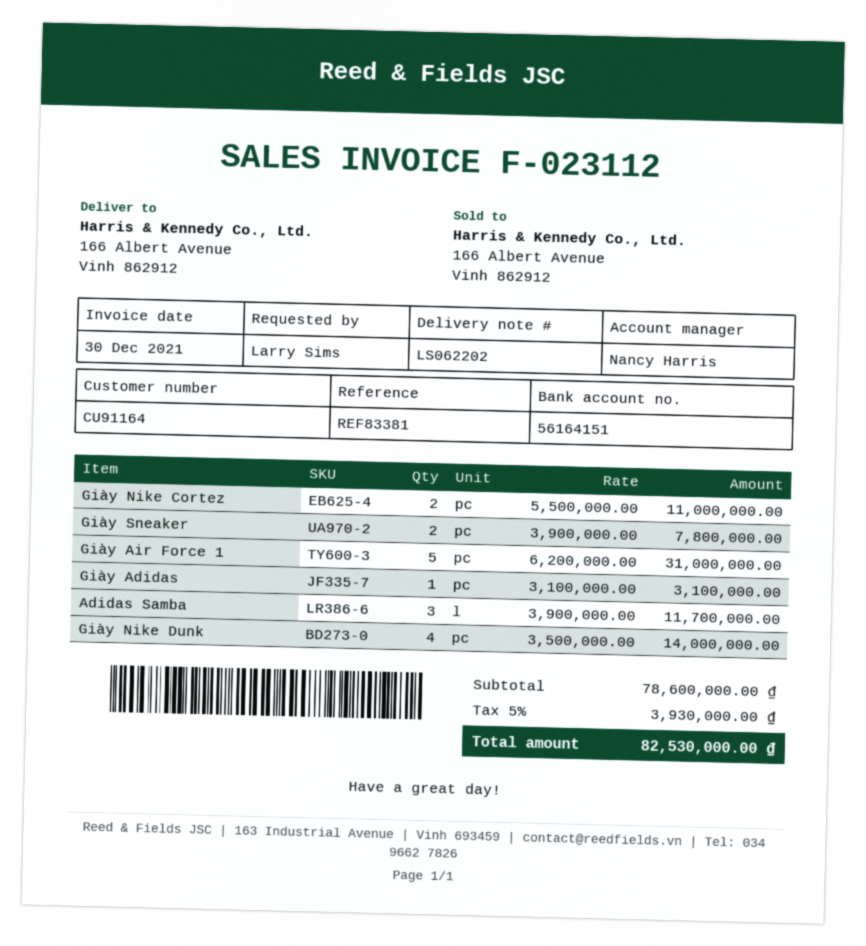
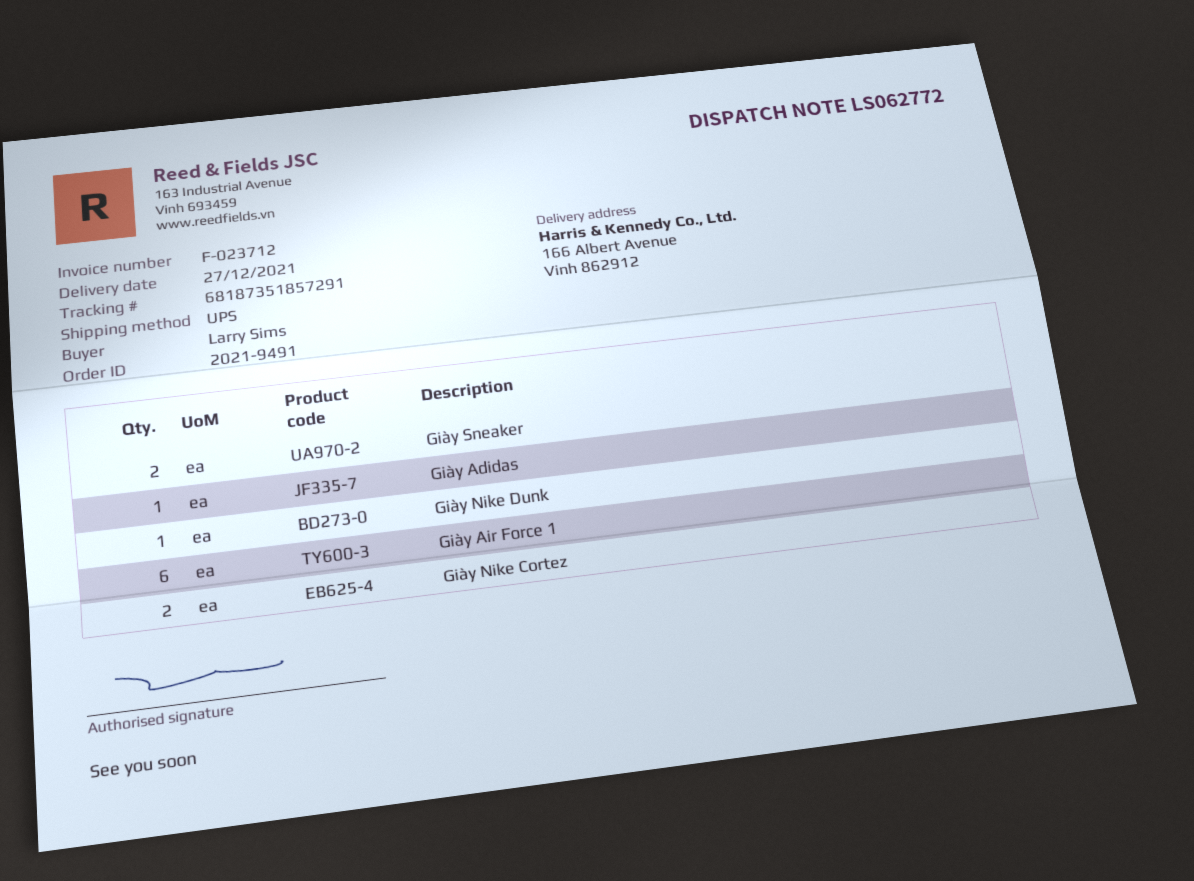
delivery note number: LS062202 -> LS062772
invoice number: F-023112 -> F-023712
Giày Air Force 1: 5 -> 6
Adidas Samba: 3 -> none
Giày Nike Dunk: 4 -> 1

